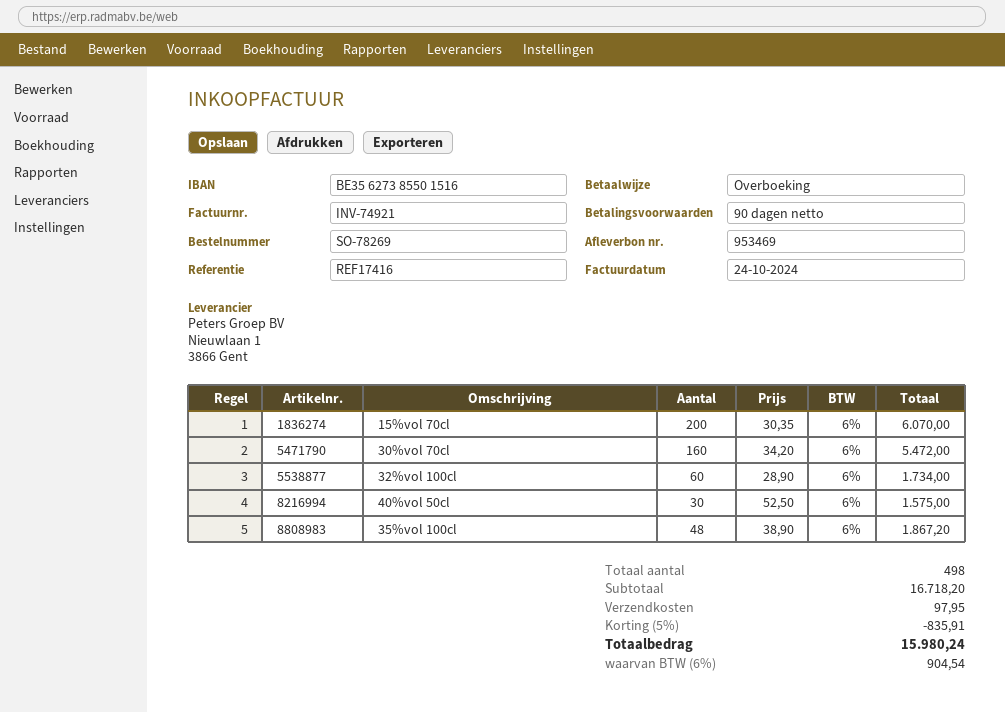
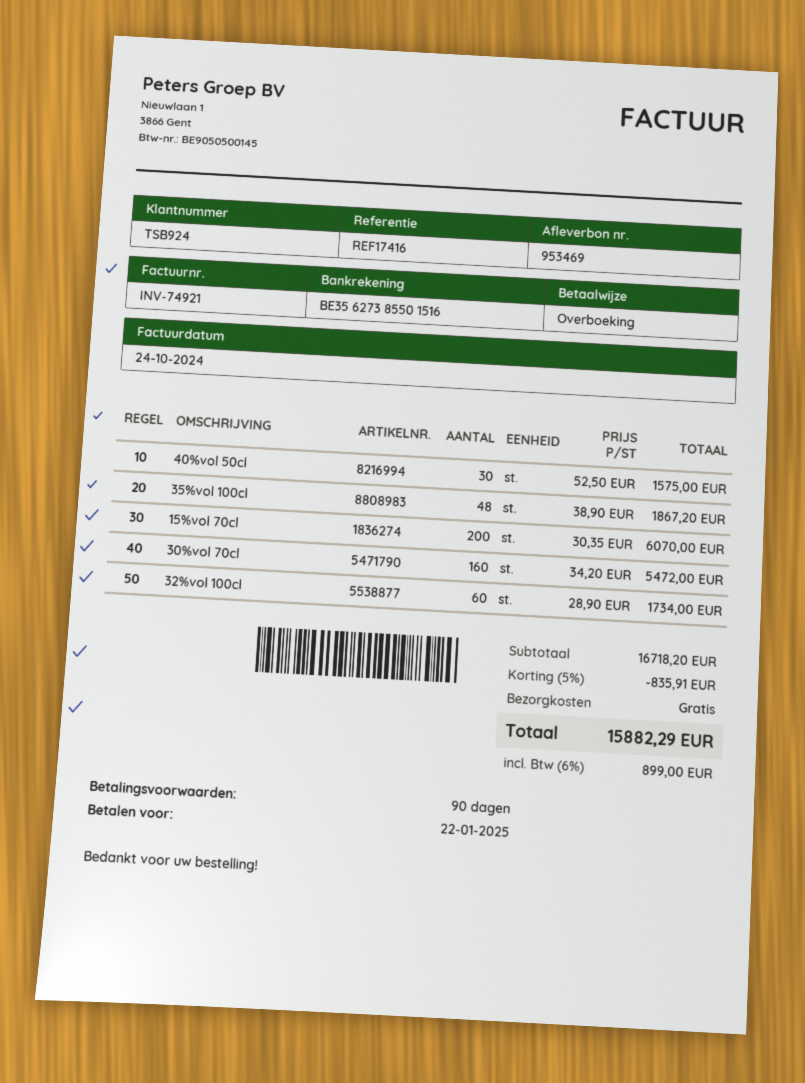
shipping: 97.95 -> 0.00
tax: 6% = 904.54 -> 6% = 899.00
total: 15980.24 -> 15882.29

